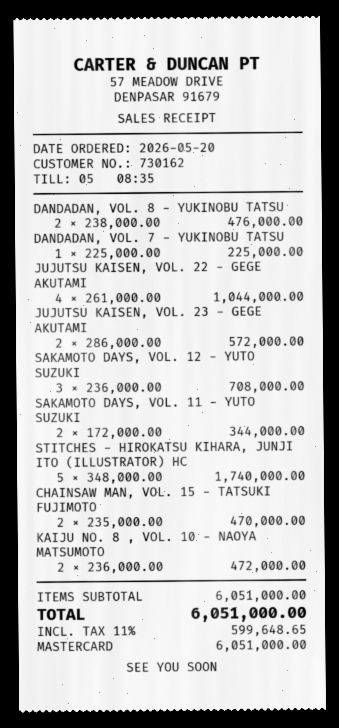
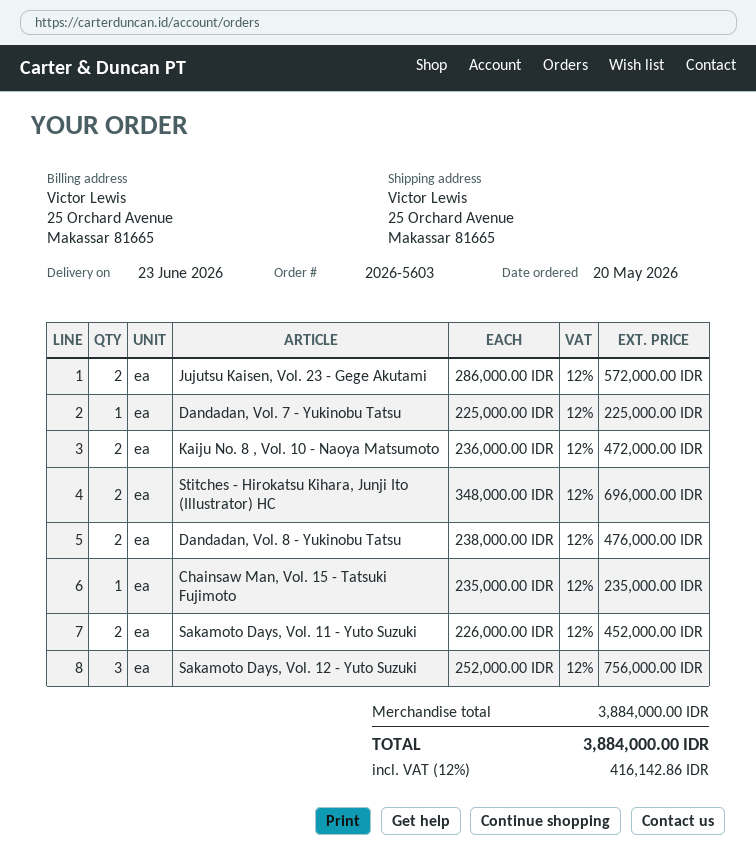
JUJUTSU KAISEN, VOL. 22 - GEGE AKUTAMI: 4 x 261000.00 = 1044000.00 -> none
SAKAMOTO DAYS, VOL. 12 - YUTO SUZUKI: 3 x 236000.00 = 708000.00 -> 3 x 252000.00 = 756000.00
SAKAMOTO DAYS, VOL. 11 - YUTO SUZUKI: 2 x 172000.00 = 344000.00 -> 2 x 226000.00 = 452000.00
STITCHES - HIROKATSU KIHARA, JUNJI ITO (ILLUSTRATOR) HC: 5 x 348000.00 = 1740000.00 -> 2 x 348000.00 = 696000.00
CHAINSAW MAN, VOL. 15 - TATSUKI FUJIMOTO: 2 x 235000.00 = 470000.00 -> 1 x 235000.00 = 235000.00
subtotal: 6051000.00 -> 3884000.00
tax: 11% = 599648.65 -> 12% = 416142.86
total: 6051000.00 -> 3884000.00

